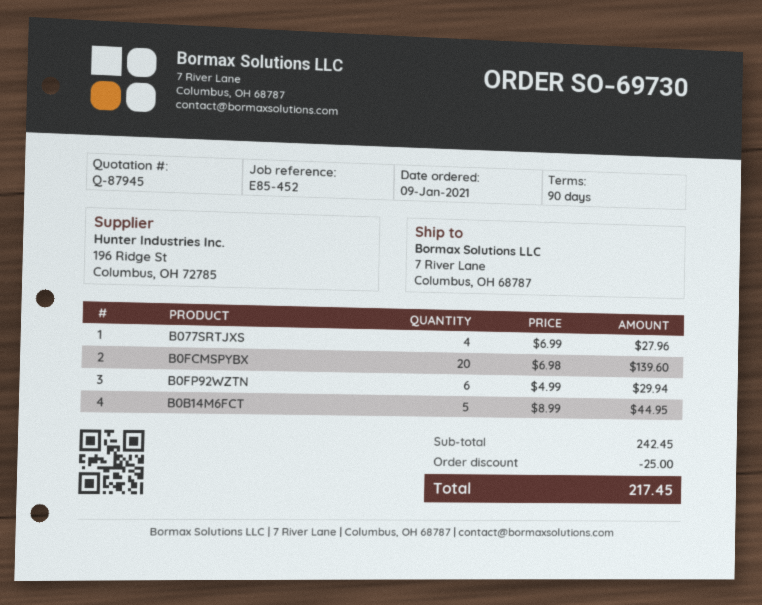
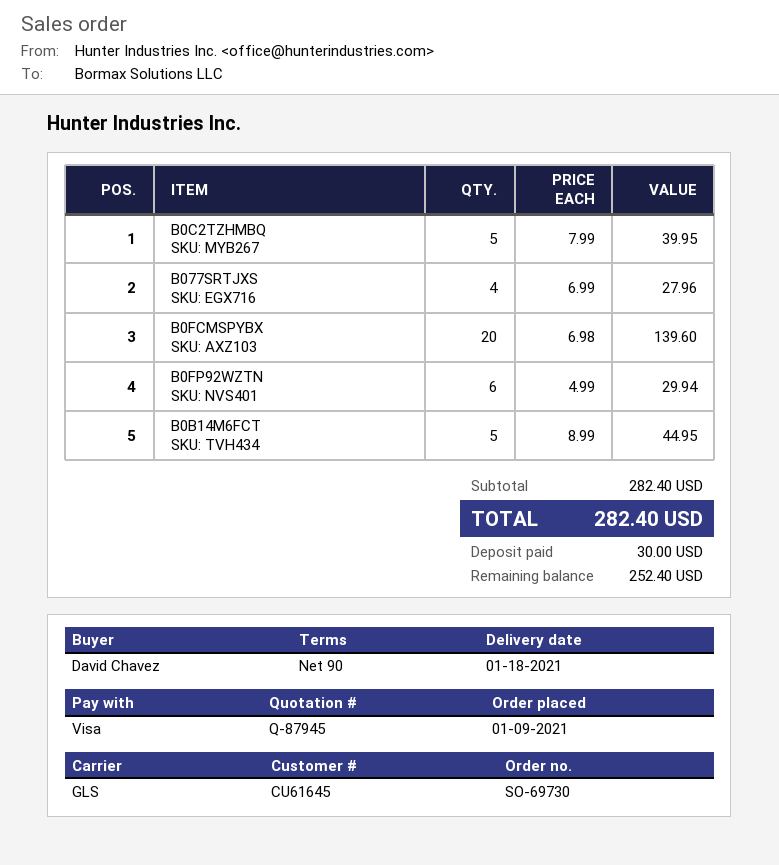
B0C2TZHMBQ: none -> 5 x 7.99 = 39.95
subtotal: 242.45 -> 282.40
discount: 25.00 -> none
total: 217.45 -> 282.40

